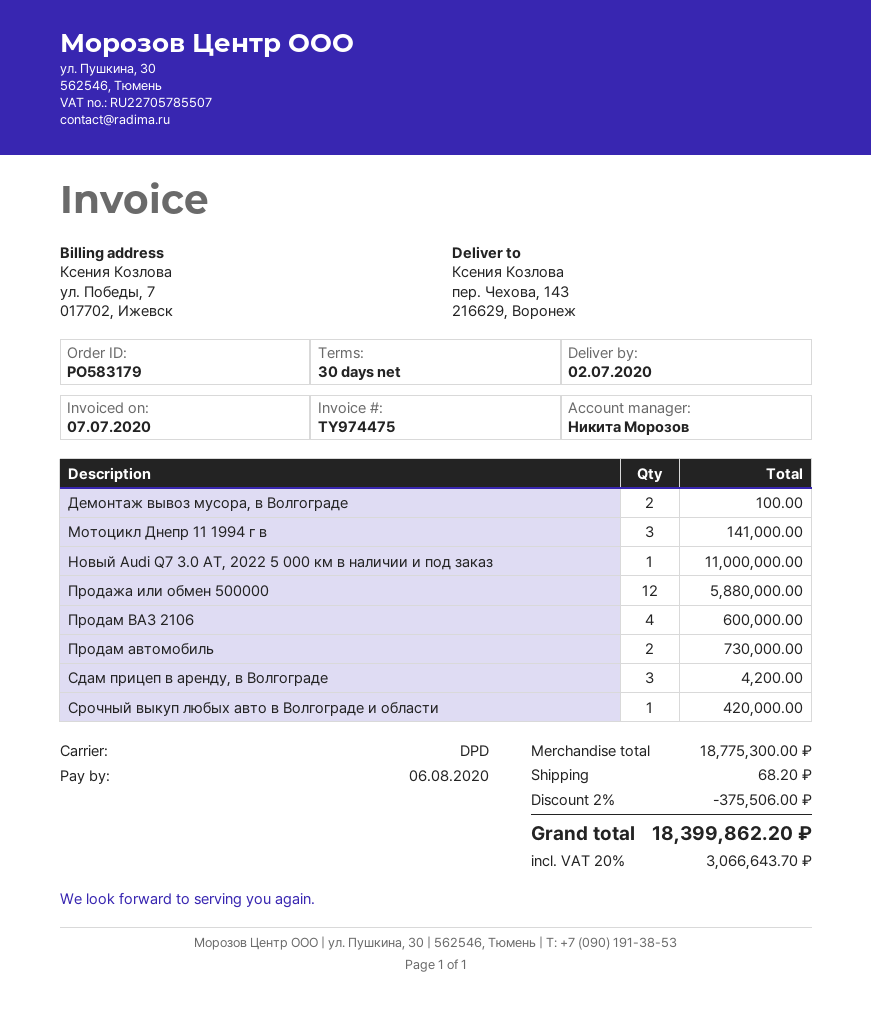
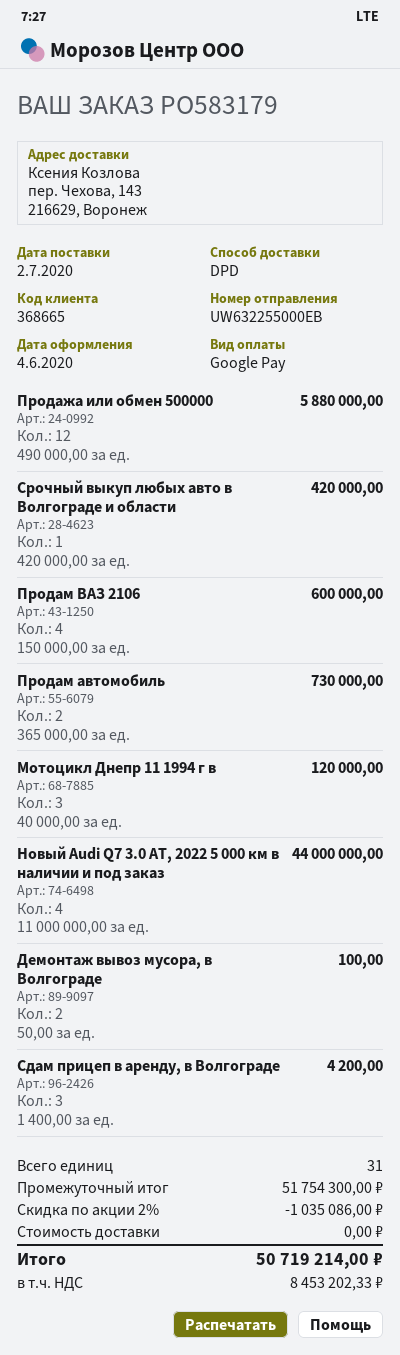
Мотоцикл Днепр 11 1994 г в: 3 for 141000.00 -> 3 for 120000.00
Новый Audi Q7 3.0 AT, 2022 5 000 км в наличии и под заказ: 1 for 11000000.00 -> 4 for 44000000.00
subtotal: 18775300.00 -> 51754300.00
discount: 2% = 375506.00 -> 2% = 1035086.00
shipping: 68.20 -> 0.00
tax: 3066643.70 -> 8453202.33
total: 18399862.20 -> 50719214.00

